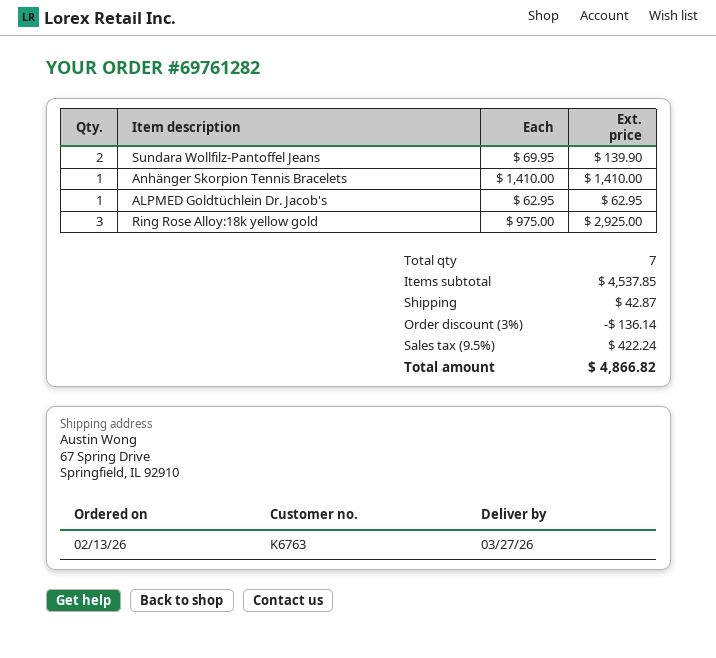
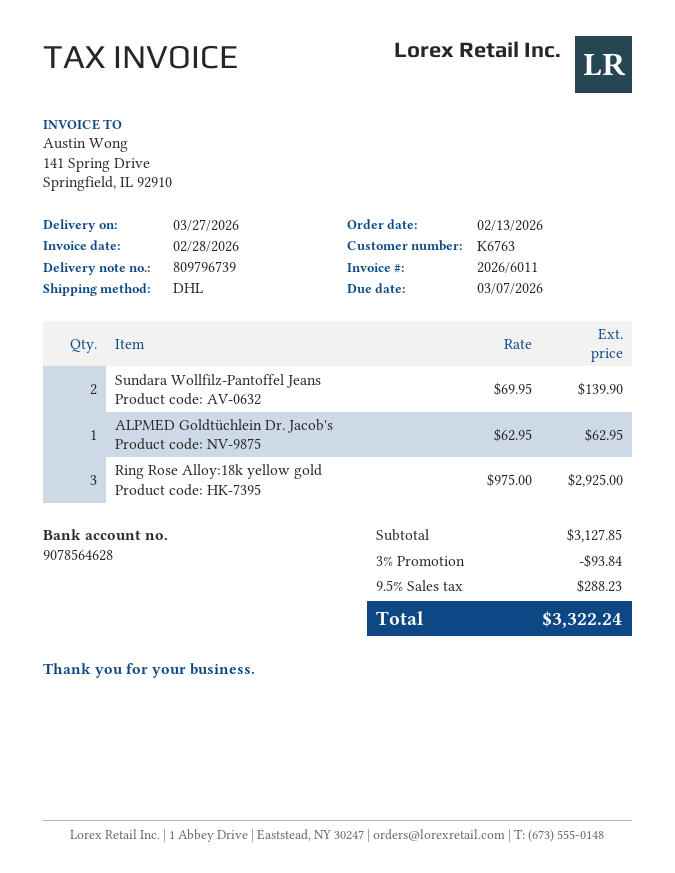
Anhänger Skorpion Tennis Bracelets: 1 x 1410.00 = 1410.00 -> none
subtotal: 4537.85 -> 3127.85
discount: 3% = 136.14 -> 3% = 93.84
shipping: 42.87 -> none
tax: 9.5% = 422.24 -> 9.5% = 288.23
total: 4866.82 -> 3322.24

